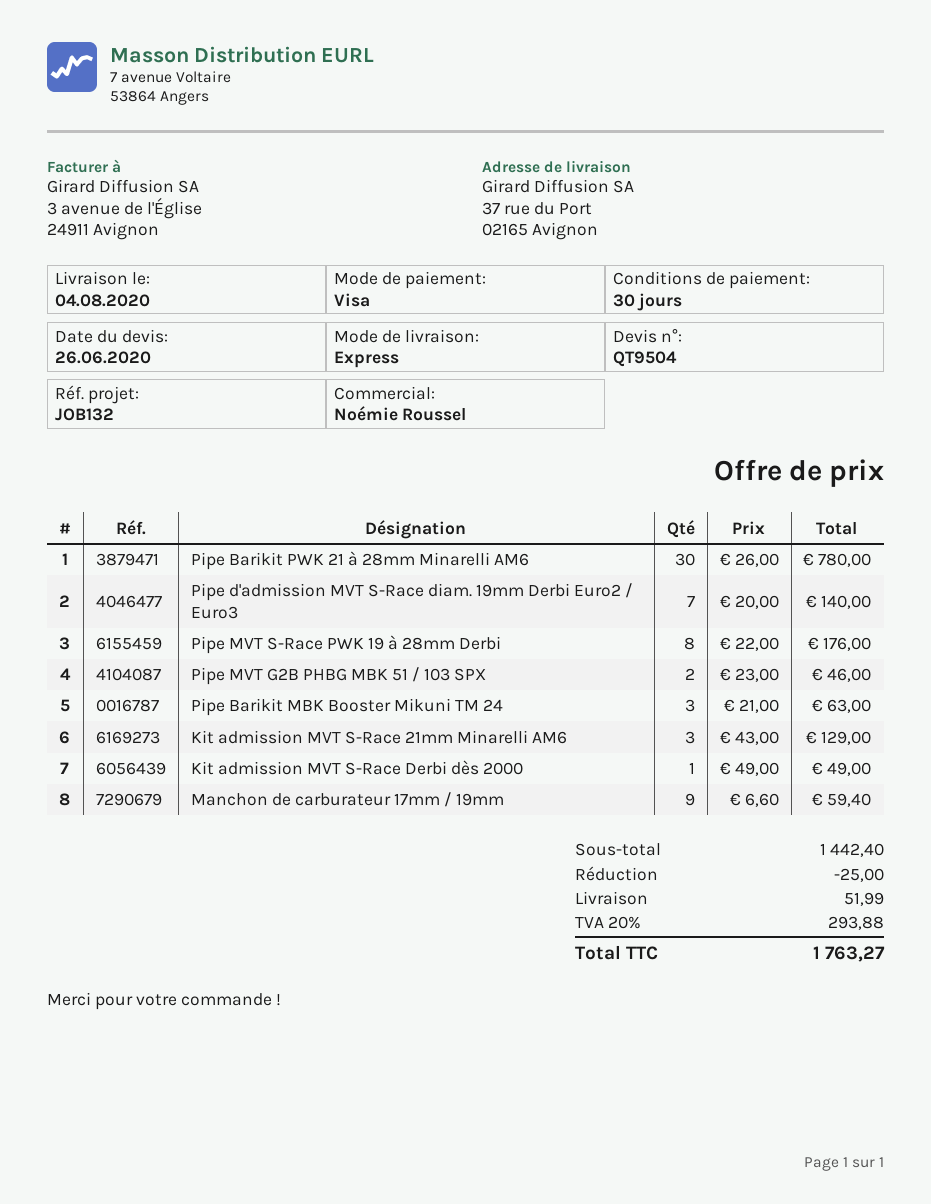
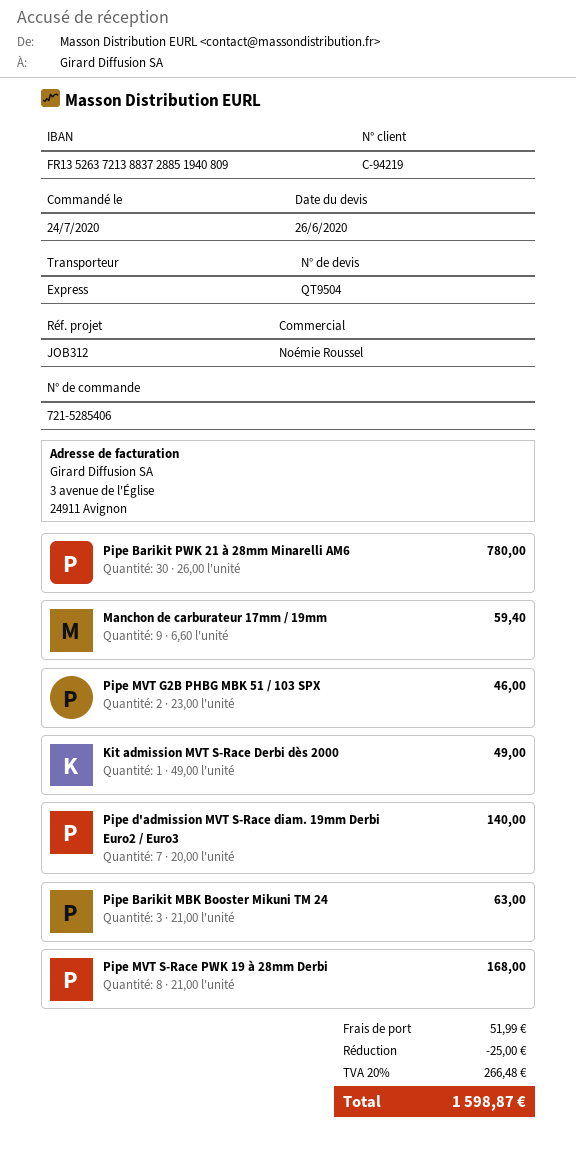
reference: JOB132 -> JOB312
Pipe MVT S-Race PWK 19 à 28mm Derbi: 8 x 22.00 = 176.00 -> 8 x 21.00 = 168.00
Kit admission MVT S-Race 21mm Minarelli AM6: 3 x 43.00 = 129.00 -> none
tax: 20% = 293.88 -> 20% = 266.48
total: 1763.27 -> 1598.87

